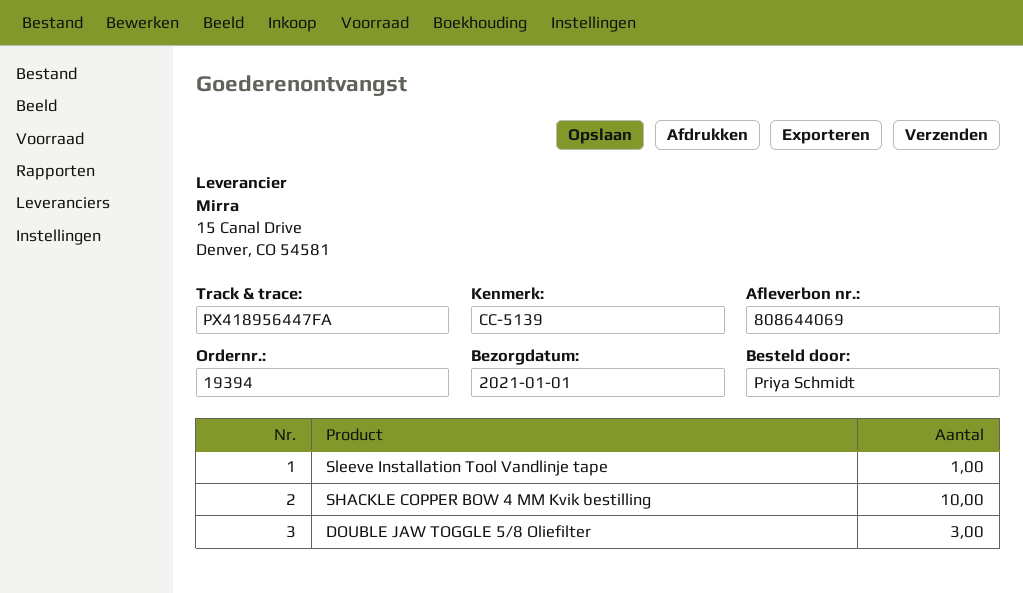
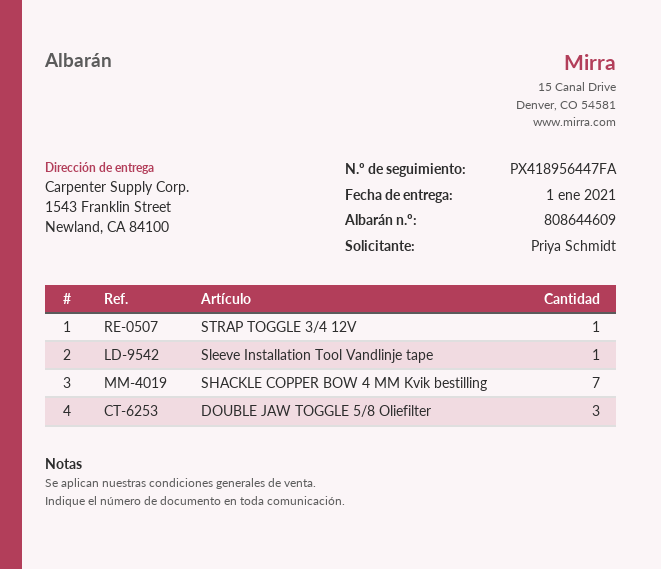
delivery note number: 808644069 -> 808644609
SHACKLE COPPER BOW 4 MM Kvik bestilling: 10 -> 7
STRAP TOGGLE 3/4 12V: none -> 1

